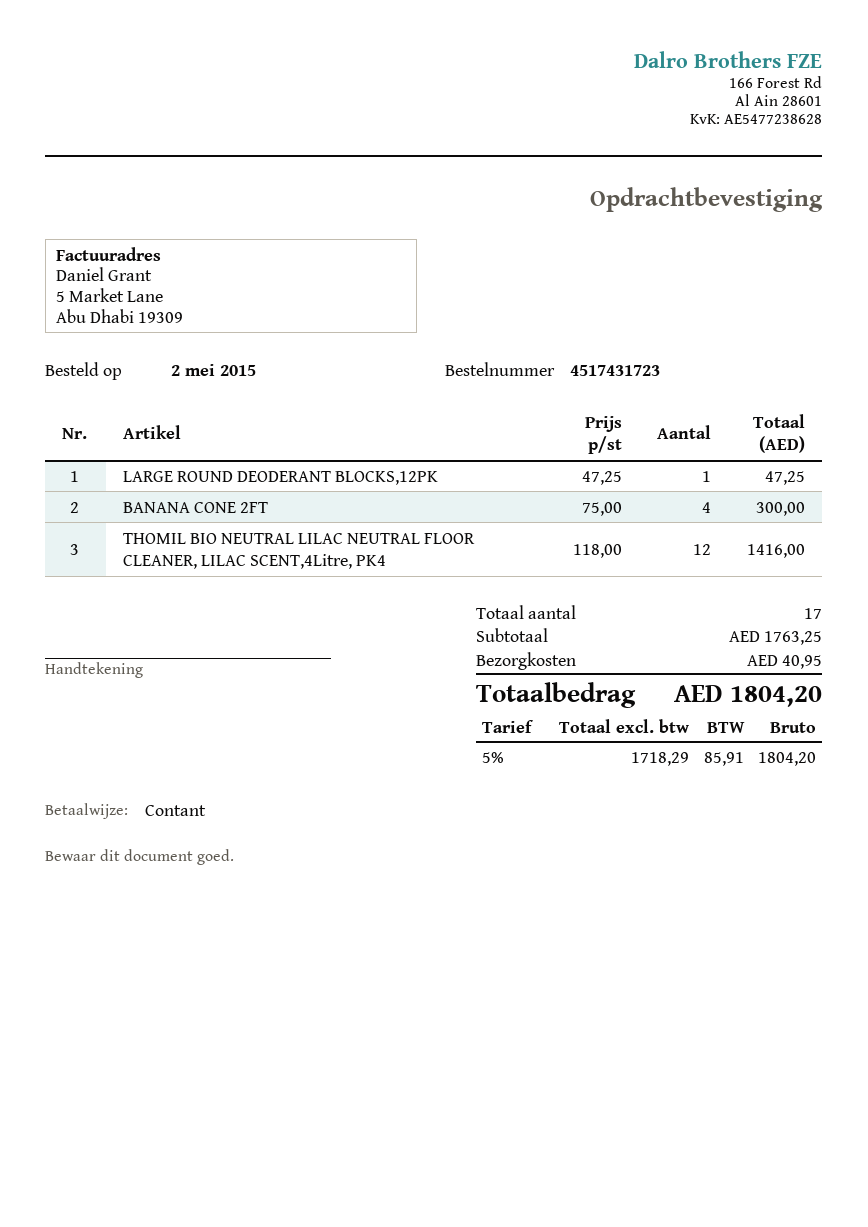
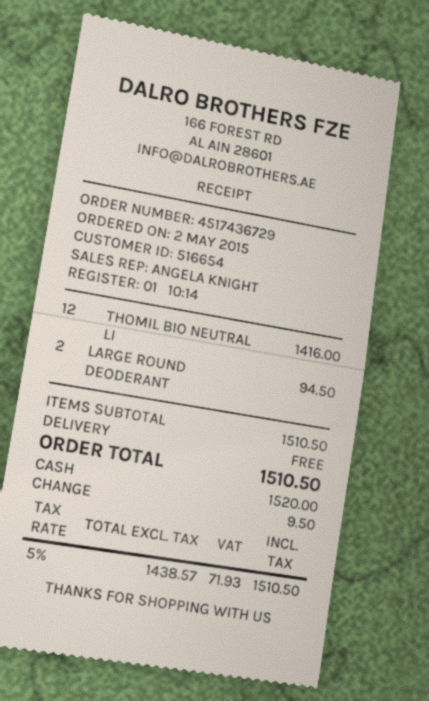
order number: 4517431723 -> 4517436729
LARGE ROUND DEODERANT BLOCKS,12PK: 1 for 47.25 -> 2 for 94.50
BANANA CONE 2FT: 4 for 300.00 -> none
subtotal: 1763.25 -> 1510.50
shipping: 40.95 -> 0.00
net: 1718.29 -> 1438.57
tax: 5% = 85.91 -> 5% = 71.93
total: 1804.20 -> 1510.50

